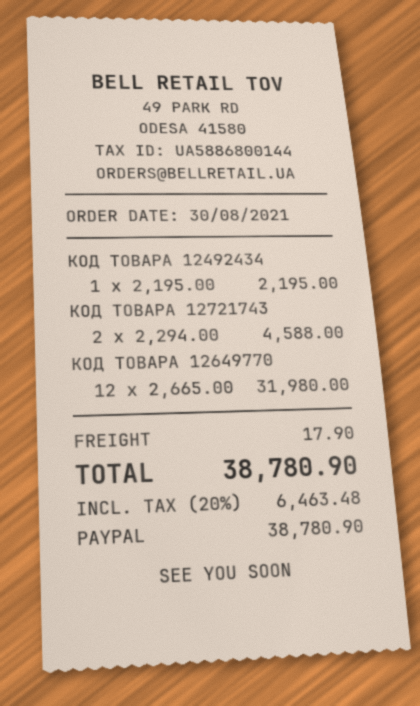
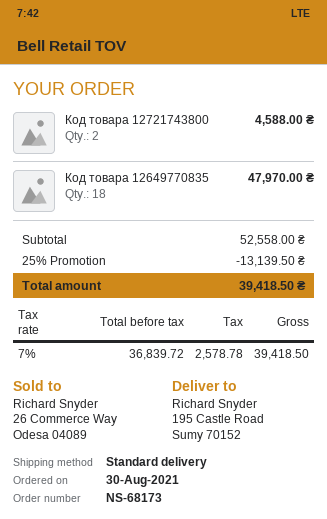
КОД ТОВАРА 12492434: 1 for 2195.00 -> none
КОД ТОВАРА 12649770: 12 for 31980.00 -> 18 for 47970.00
discount: none -> 25% = 13139.50
shipping: 17.90 -> none
tax: 20% = 6463.48 -> 7% = 2578.78
total: 38780.90 -> 39418.50

